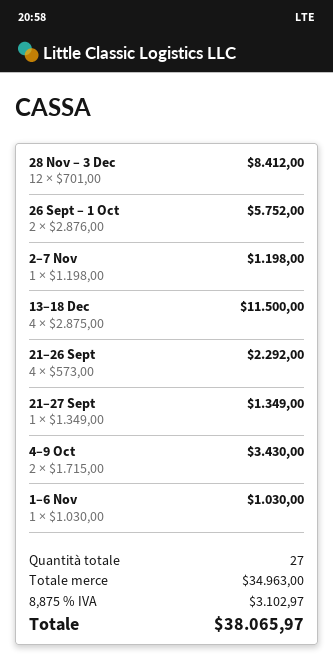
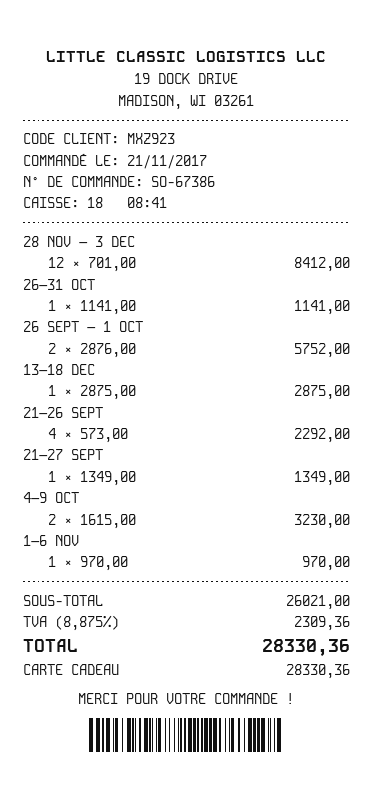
2–7 Nov: 1 x 1198.00 = 1198.00 -> none
13–18 Dec: 4 x 2875.00 = 11500.00 -> 1 x 2875.00 = 2875.00
4–9 Oct: 2 x 1715.00 = 3430.00 -> 2 x 1615.00 = 3230.00
1–6 Nov: 1 x 1030.00 = 1030.00 -> 1 x 970.00 = 970.00
26–31 OCT: none -> 1 x 1141.00 = 1141.00
subtotal: 34963.00 -> 26021.00
tax: 8.875% = 3102.97 -> 8.875% = 2309.36
total: 38065.97 -> 28330.36

